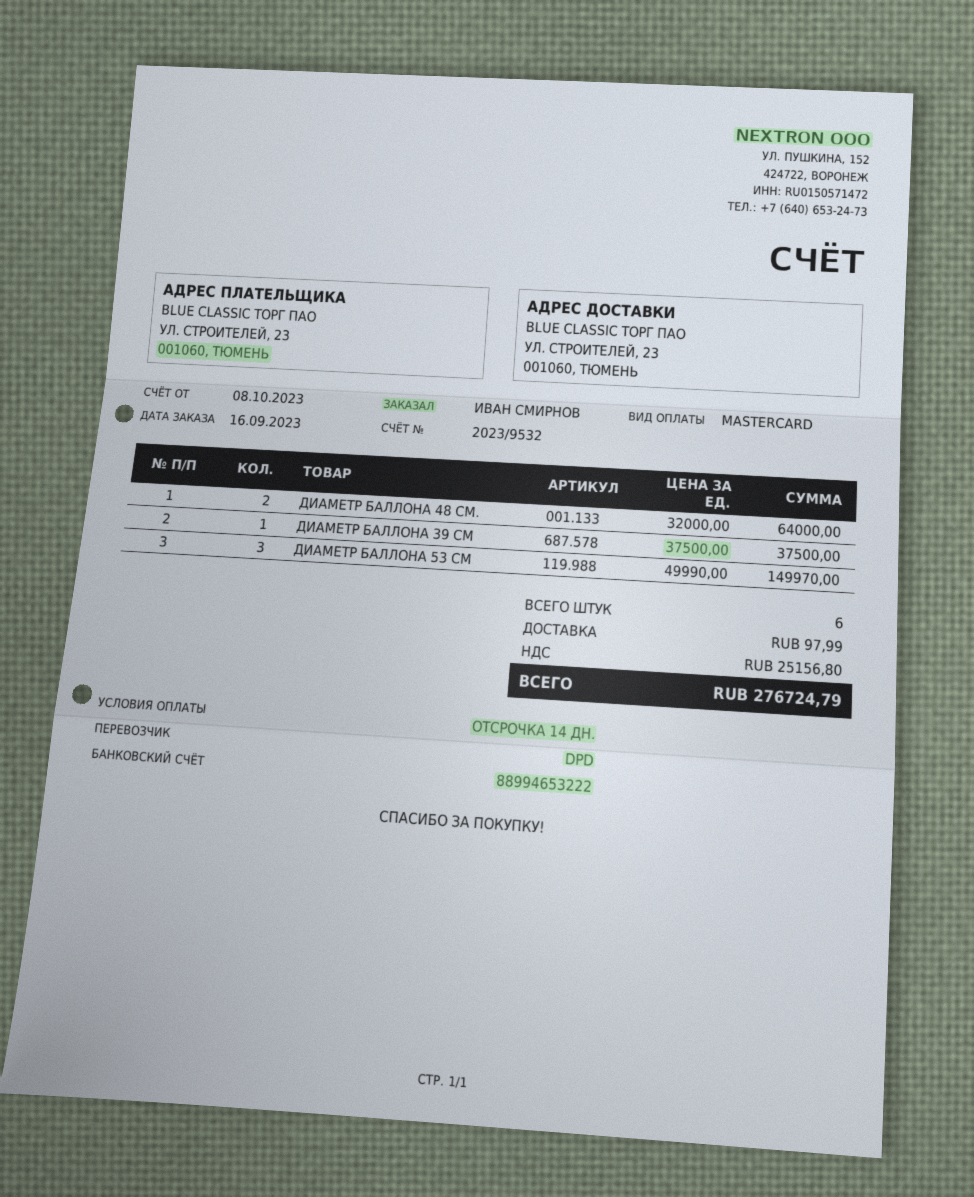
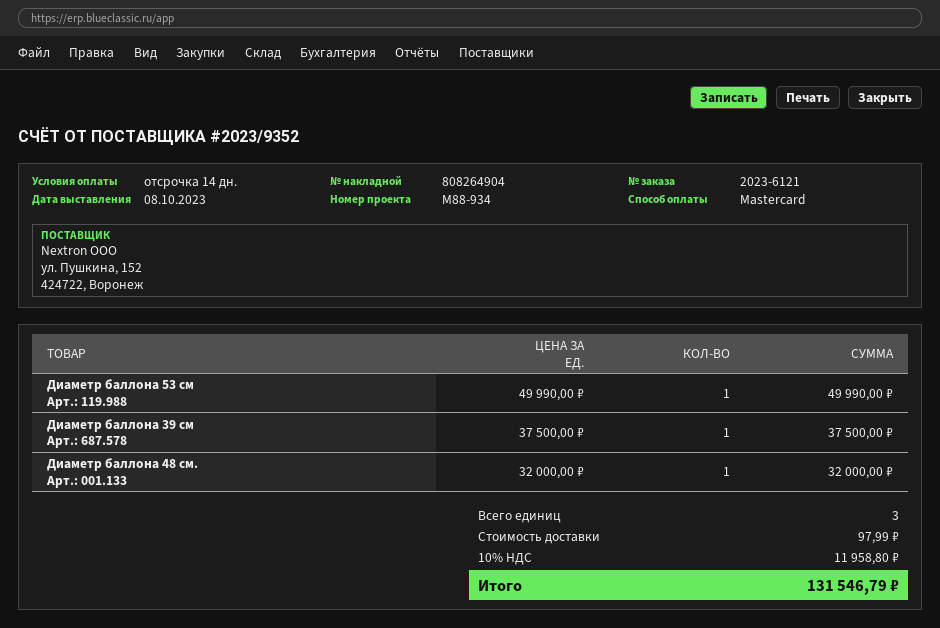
invoice number: 2023/9532 -> 2023/9352
ДИАМЕТР БАЛЛОНА 48 СМ.: 2 x 32000.00 = 64000.00 -> 1 x 32000.00 = 32000.00
ДИАМЕТР БАЛЛОНА 53 СМ: 3 x 49990.00 = 149970.00 -> 1 x 49990.00 = 49990.00
total quantity: 6 -> 3
tax: 25156.80 -> 11958.80
total: 276724.79 -> 131546.79

